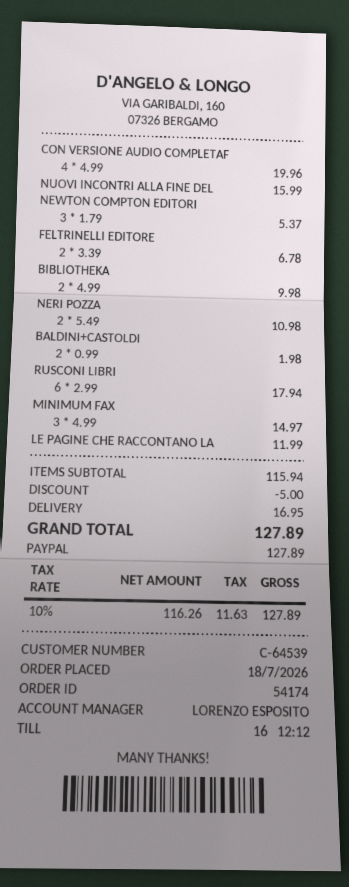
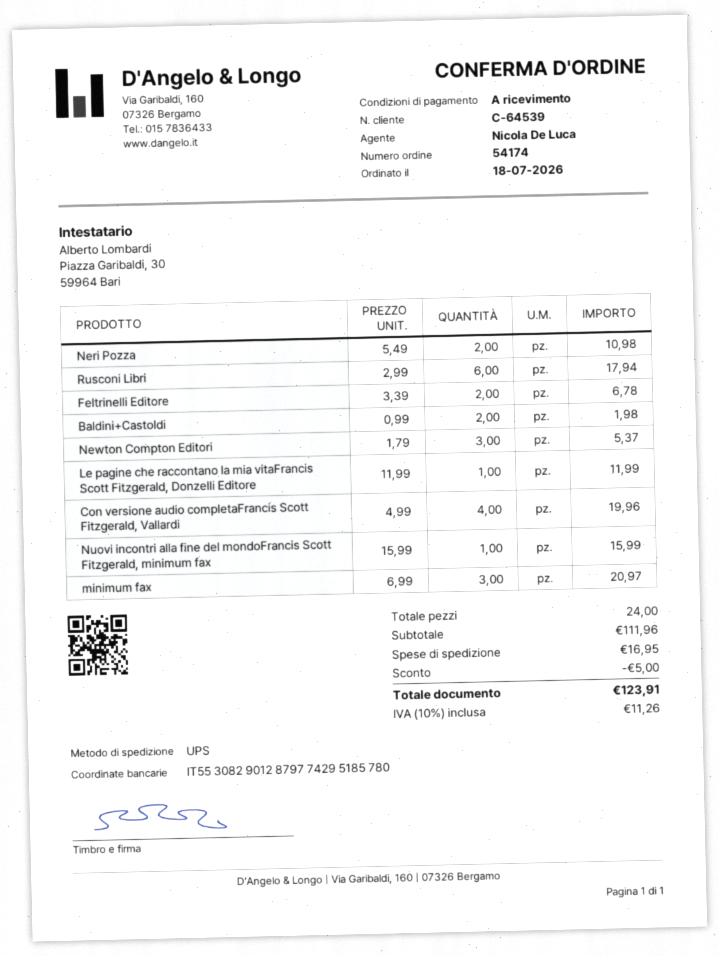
sales rep: LORENZO ESPOSITO -> Nicola De Luca
BIBLIOTHEKA: 2 x 4.99 = 9.98 -> none
MINIMUM FAX: 3 x 4.99 = 14.97 -> 3 x 6.99 = 20.97
subtotal: 115.94 -> 111.96
tax: 10% = 11.63 -> 10% = 11.26
total: 127.89 -> 123.91

